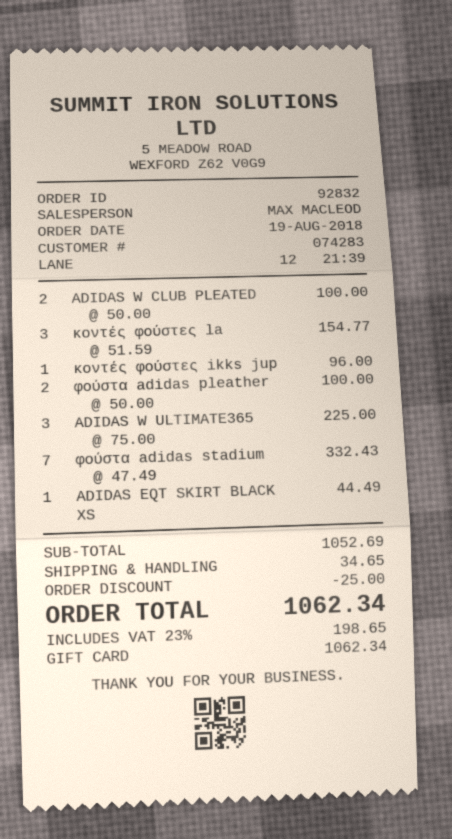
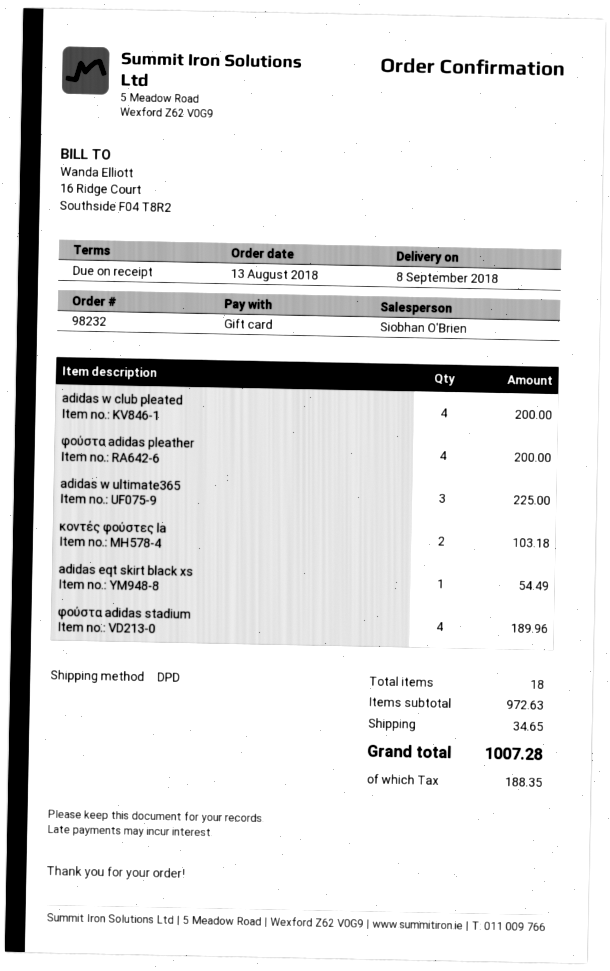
order number: 92832 -> 98232
order date: 2018-08-19 -> 2018-08-13
sales rep: MAX MACLEOD -> Siobhan O'Brien
ADIDAS W CLUB PLEATED: 2 for 100.00 -> 4 for 200.00
κοντές φούστες la: 3 for 154.77 -> 2 for 103.18
κοντές φούστες ikks jup: 1 for 96.00 -> none
φούστα adidas pleather: 2 for 100.00 -> 4 for 200.00
φούστα adidas stadium: 7 for 332.43 -> 4 for 189.96
ADIDAS EQT SKIRT BLACK XS: 1 for 44.49 -> 1 for 54.49
subtotal: 1052.69 -> 972.63
discount: 25.00 -> none
tax: 198.65 -> 188.35
total: 1062.34 -> 1007.28

